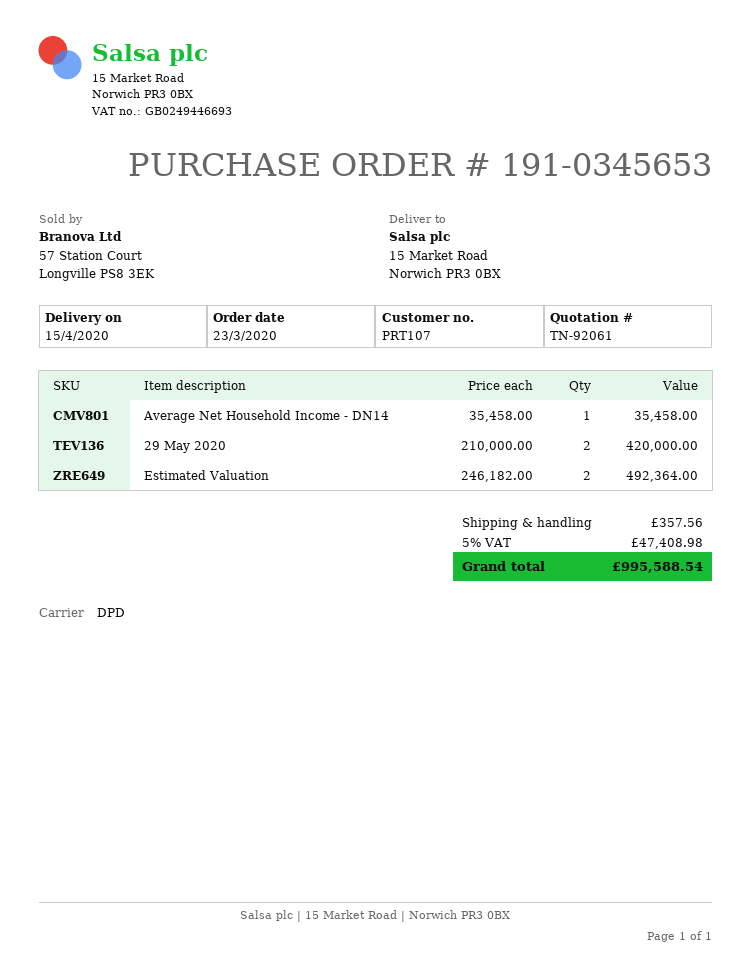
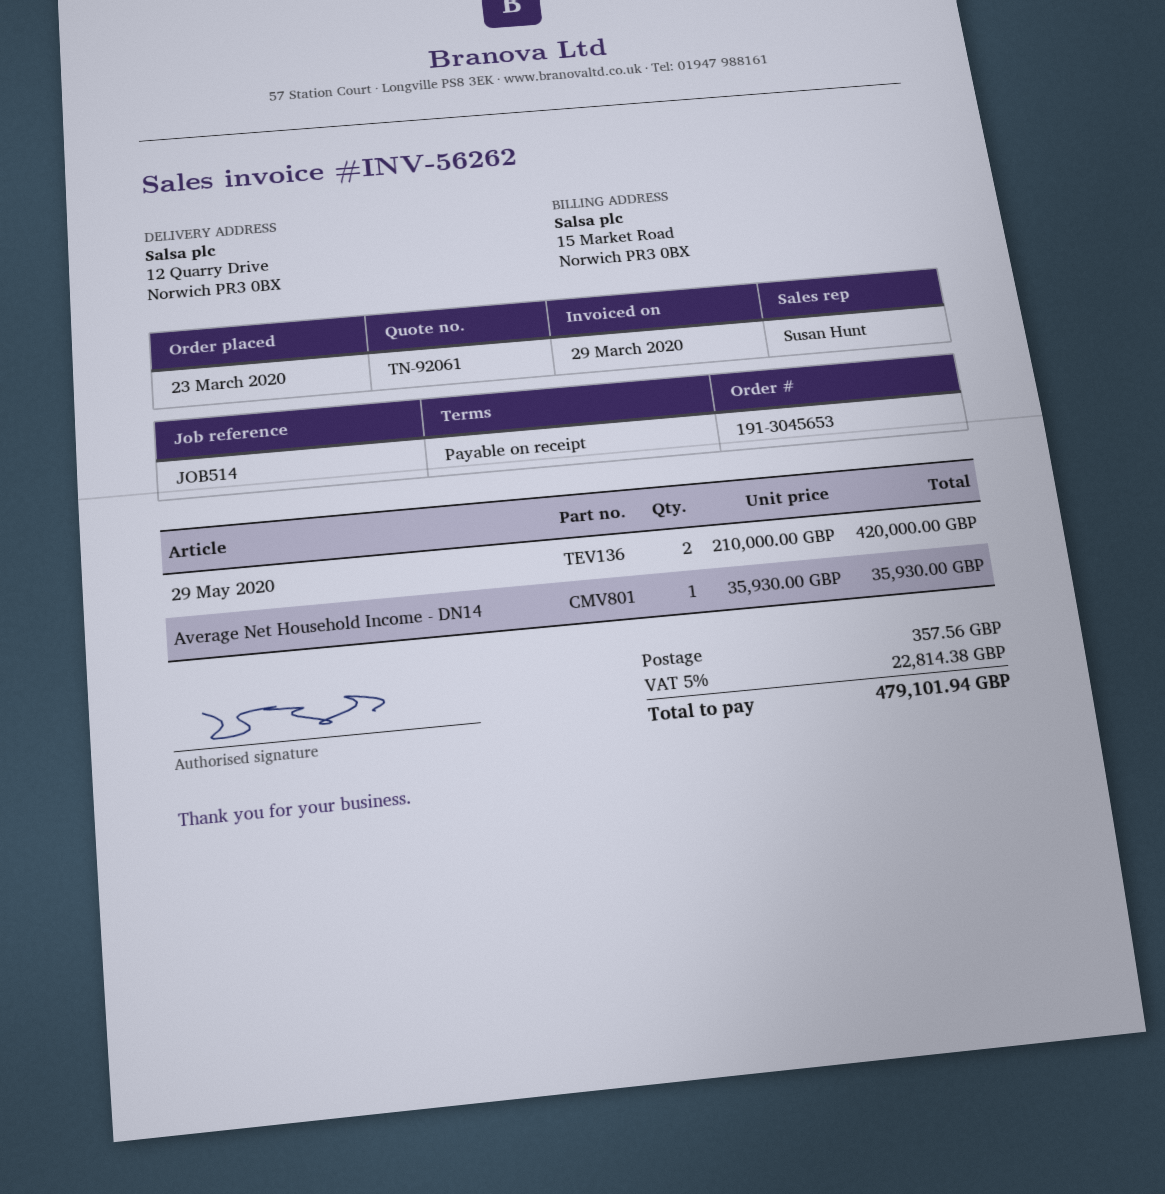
order number: 191-0345653 -> 191-3045653
ship to: 15 Market Road, Norwich PR3 0BX -> 12 Quarry Drive, Norwich PR3 0BX
Average Net Household Income - DN14: 1 x 35458.00 = 35458.00 -> 1 x 35930.00 = 35930.00
Estimated Valuation: 2 x 246182.00 = 492364.00 -> none
tax: 5% = 47408.98 -> 5% = 22814.38
total: 995588.54 -> 479101.94

